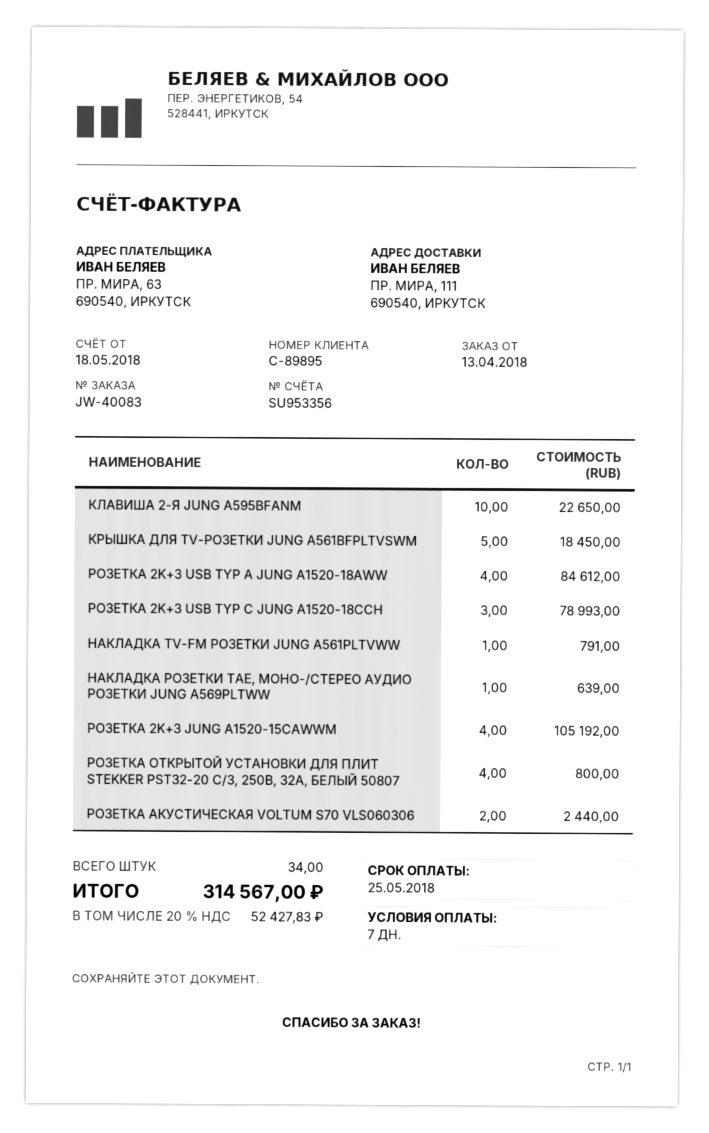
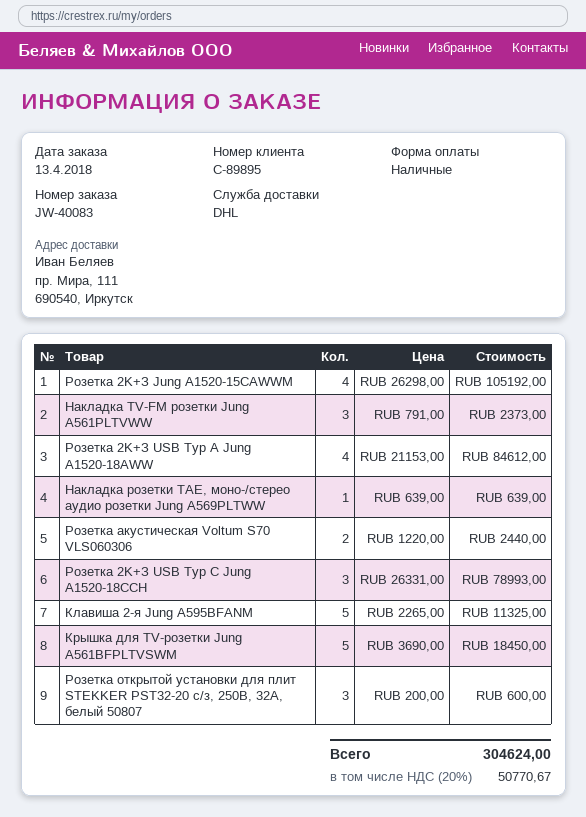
КЛАВИША 2-Я JUNG A595BFANM: 10 for 22650.00 -> 5 for 11325.00
НАКЛАДКА TV-FM РОЗЕТКИ JUNG A561PLTVWW: 1 for 791.00 -> 3 for 2373.00
РОЗЕТКА ОТКРЫТОЙ УСТАНОВКИ ДЛЯ ПЛИТ STEKKER PST32-20 С/З, 250В, 32А, БЕЛЫЙ 50807: 4 for 800.00 -> 3 for 600.00
tax: 20% = 52427.83 -> 20% = 50770.67
total: 314567.00 -> 304624.00

